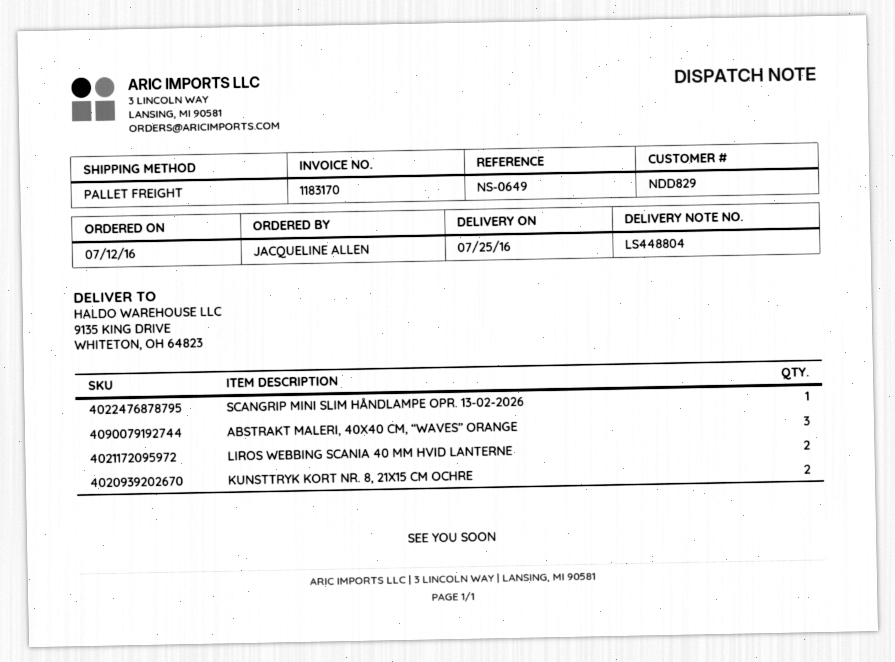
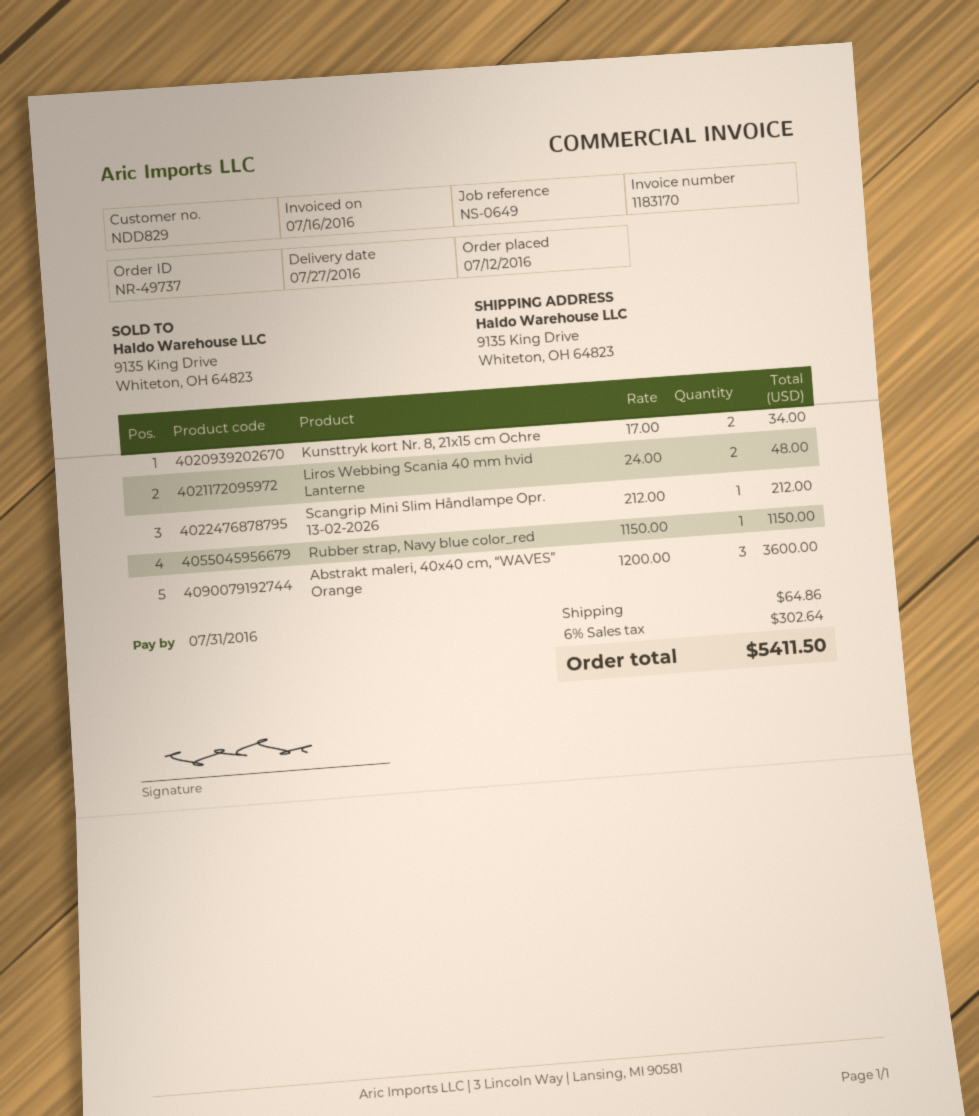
delivery date: 2016-07-25 -> 2016-07-27
Rubber strap, Navy blue color_red: none -> 1

